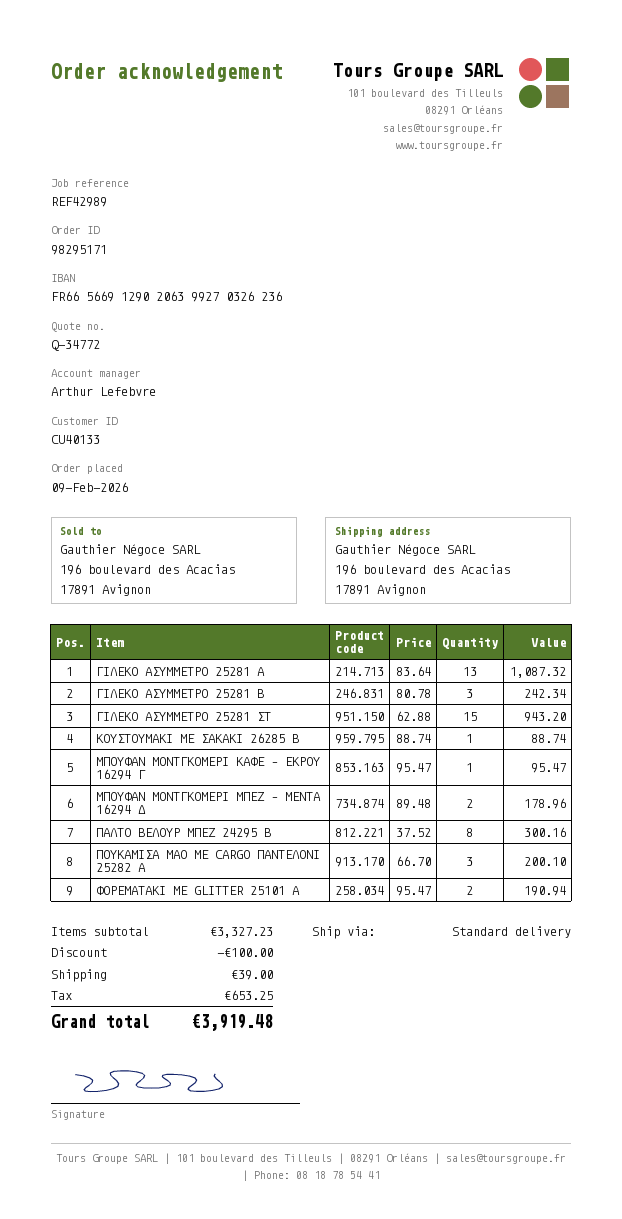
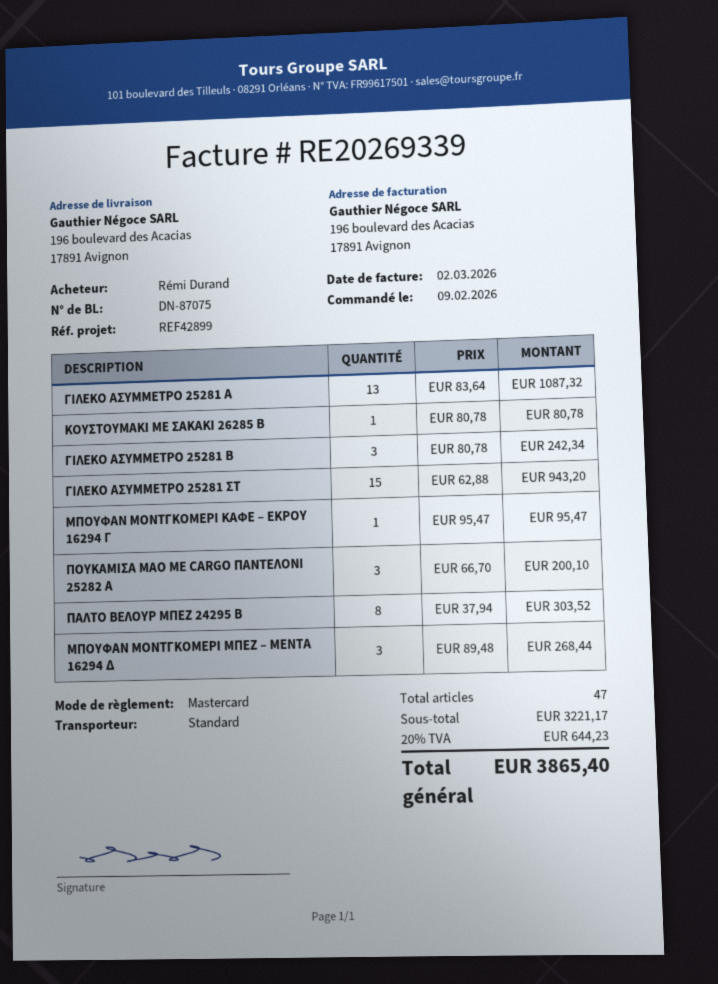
reference: REF42989 -> REF42899
ΚΟΥΣΤΟΥΜΑΚΙ ΜΕ ΣΑΚΑΚΙ 26285 Β: 1 x 88.74 = 88.74 -> 1 x 80.78 = 80.78
ΜΠΟΥΦΑΝ ΜΟΝΤΓΚΟΜΕΡΙ ΜΠΕΖ – ΜΕΝΤΑ 16294 Δ: 2 x 89.48 = 178.96 -> 3 x 89.48 = 268.44
ΠΑΛΤΟ ΒΕΛΟΥΡ ΜΠΕΖ 24295 Β: 8 x 37.52 = 300.16 -> 8 x 37.94 = 303.52
ΦΟΡΕΜΑΤΑΚΙ ΜΕ GLITTER 25101 Α: 2 x 95.47 = 190.94 -> none
subtotal: 3327.23 -> 3221.17
discount: 100.00 -> none
shipping: 39.00 -> none
tax: 653.25 -> 644.23
total: 3919.48 -> 3865.40

